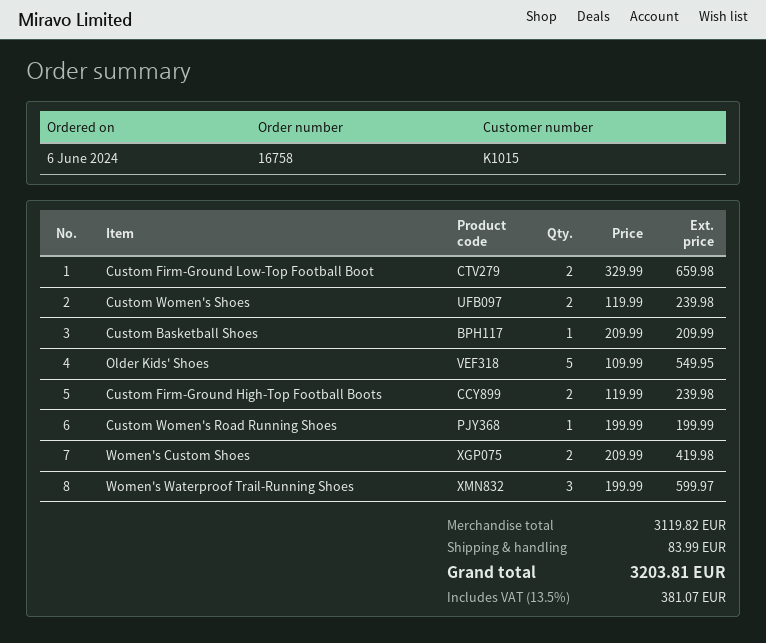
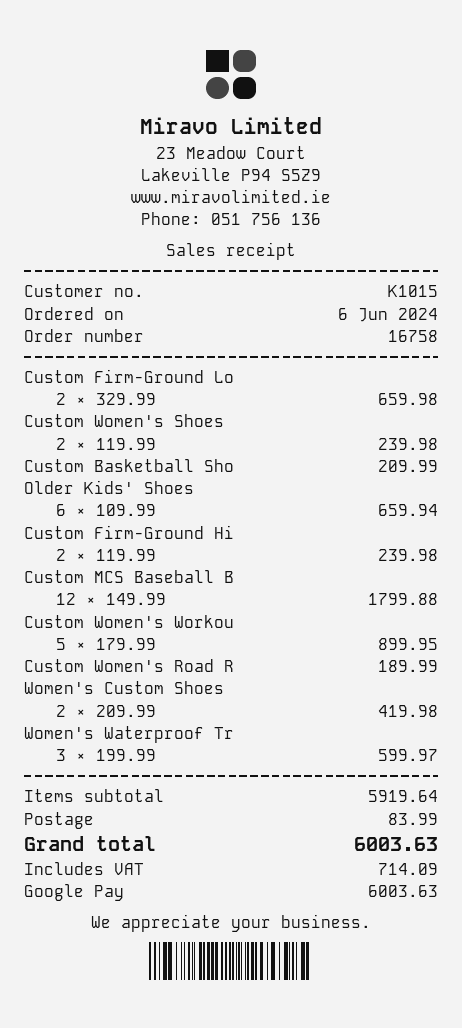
Older Kids' Shoes: 5 x 109.99 = 549.95 -> 6 x 109.99 = 659.94
Custom Women's Road Running Shoes: 1 x 199.99 = 199.99 -> 1 x 189.99 = 189.99
Custom MCS Baseball B: none -> 12 x 149.99 = 1799.88
Custom Women's Workou: none -> 5 x 179.99 = 899.95
subtotal: 3119.82 -> 5919.64
tax: 381.07 -> 714.09
total: 3203.81 -> 6003.63

